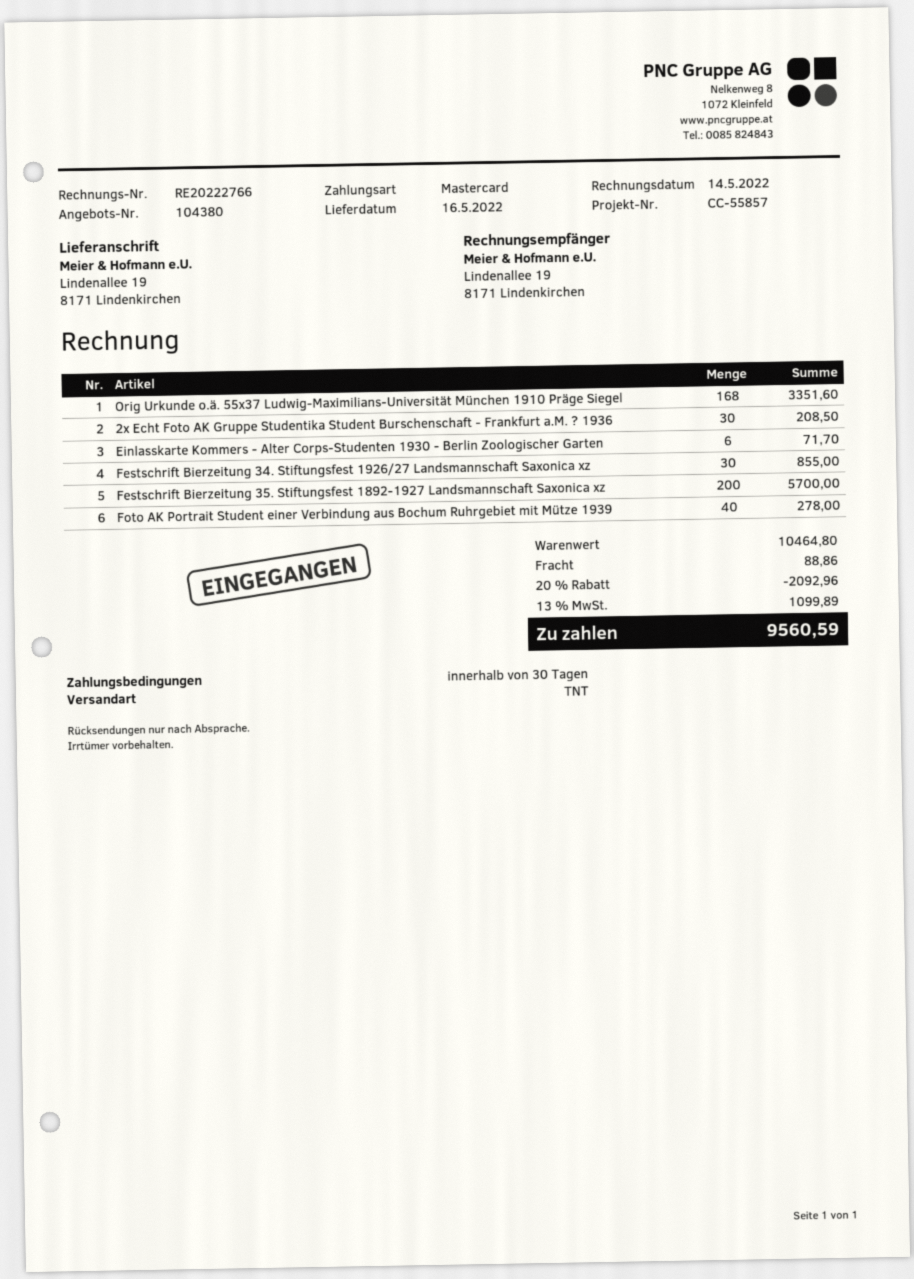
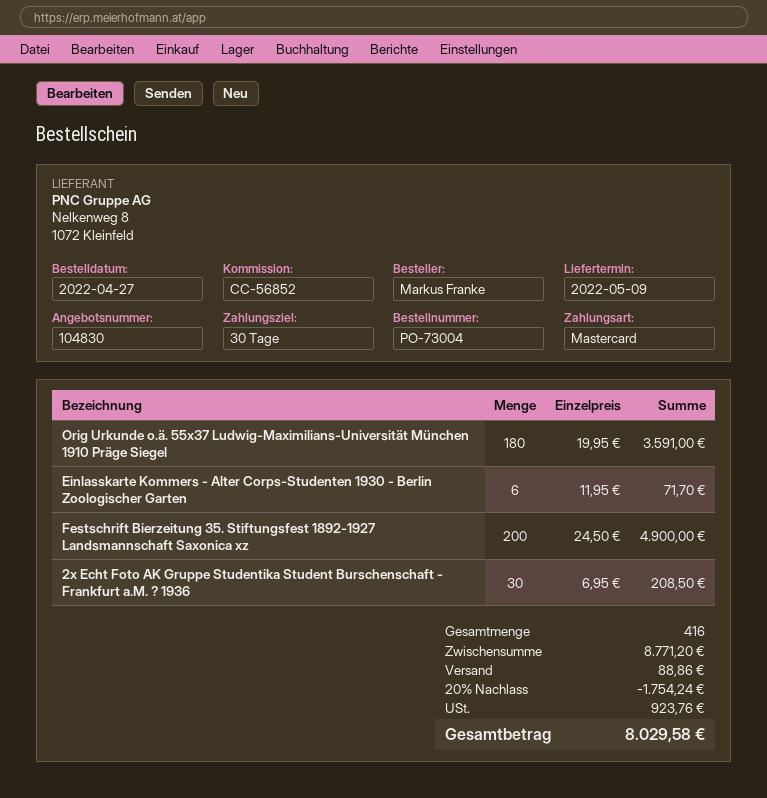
quote number: 104380 -> 104830
delivery date: 2022-05-16 -> 2022-05-09
reference: CC-55857 -> CC-56852
Orig Urkunde o.ä. 55x37 Ludwig-Maximilians-Universität München 1910 Präge Siegel: 168 for 3351.60 -> 180 for 3591.00
Festschrift Bierzeitung 34. Stiftungsfest 1926/27 Landsmannschaft Saxonica xz: 30 for 855.00 -> none
Festschrift Bierzeitung 35. Stiftungsfest 1892-1927 Landsmannschaft Saxonica xz: 200 for 5700.00 -> 200 for 4900.00
Foto AK Portrait Student einer Verbindung aus Bochum Ruhrgebiet mit Mütze 1939: 40 for 278.00 -> none
subtotal: 10464.80 -> 8771.20
discount: 20% = 2092.96 -> 20% = 1754.24
tax: 1099.89 -> 923.76
total: 9560.59 -> 8029.58

